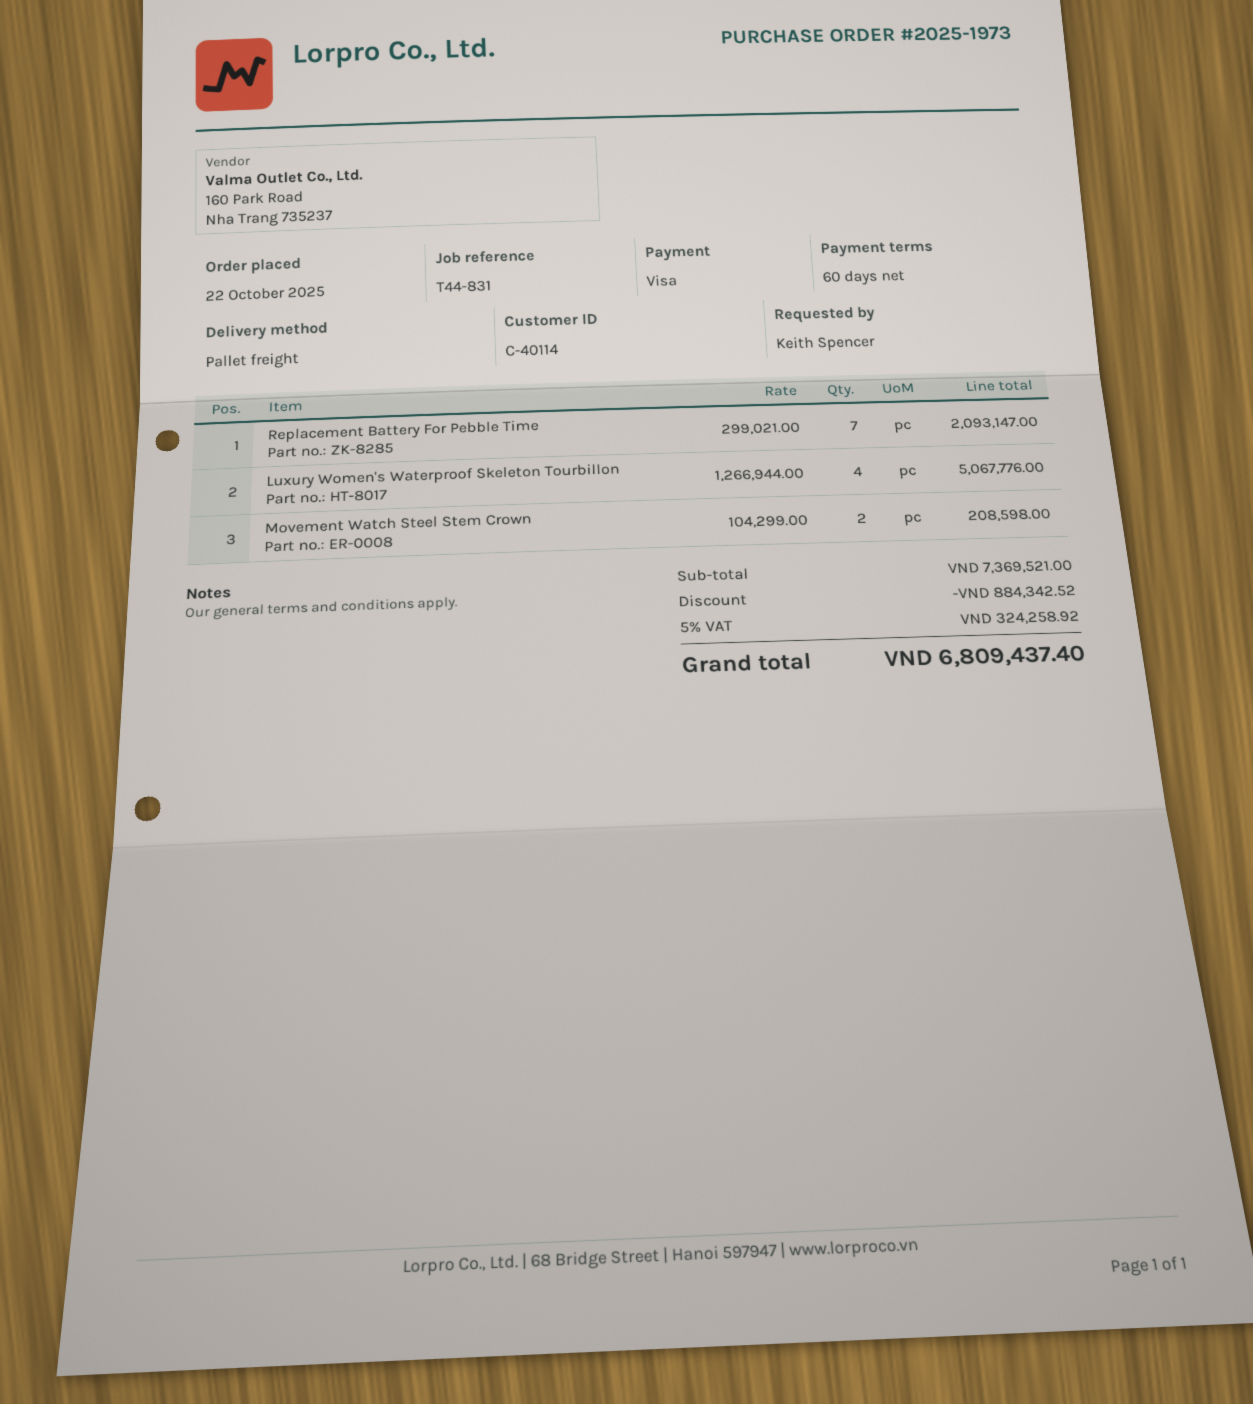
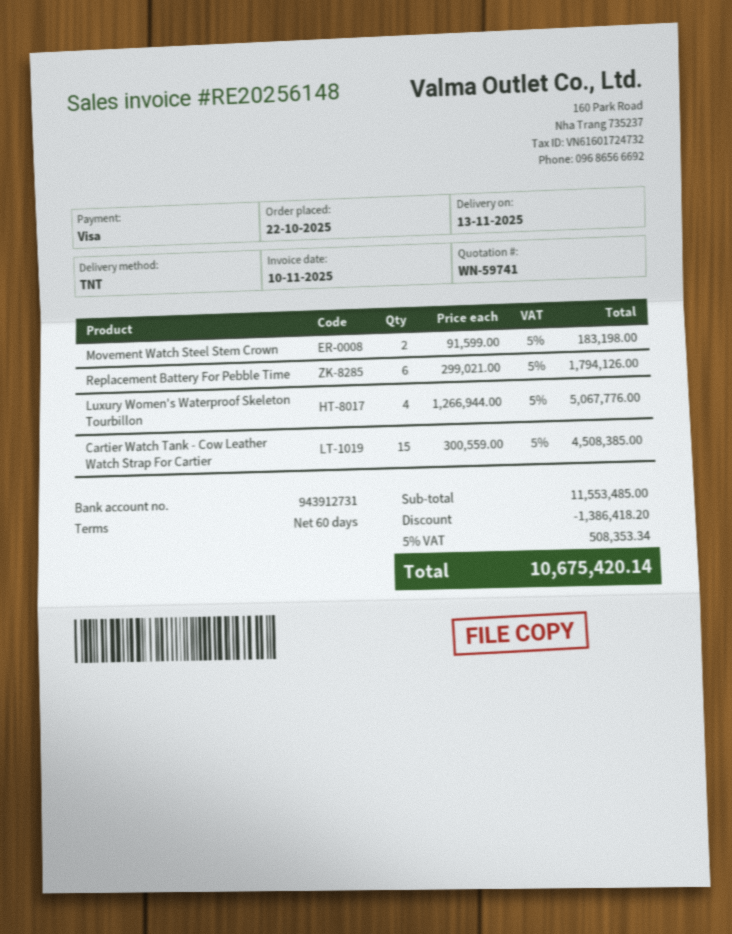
shipping method: pallet freight -> TNT
Replacement Battery For Pebble Time: 7 x 299021.00 = 2093147.00 -> 6 x 299021.00 = 1794126.00
Movement Watch Steel Stem Crown: 2 x 104299.00 = 208598.00 -> 2 x 91599.00 = 183198.00
Cartier Watch Tank - Cow Leather Watch Strap For Cartier: none -> 15 x 300559.00 = 4508385.00
subtotal: 7369521.00 -> 11553485.00
discount: 884342.52 -> 1386418.20
tax: 5% = 324258.92 -> 5% = 508353.34
total: 6809437.40 -> 10675420.14

